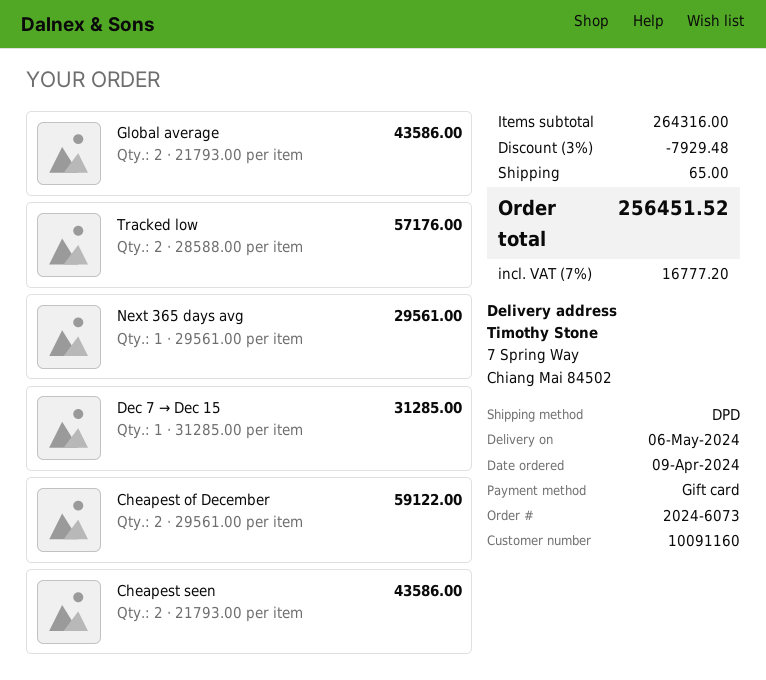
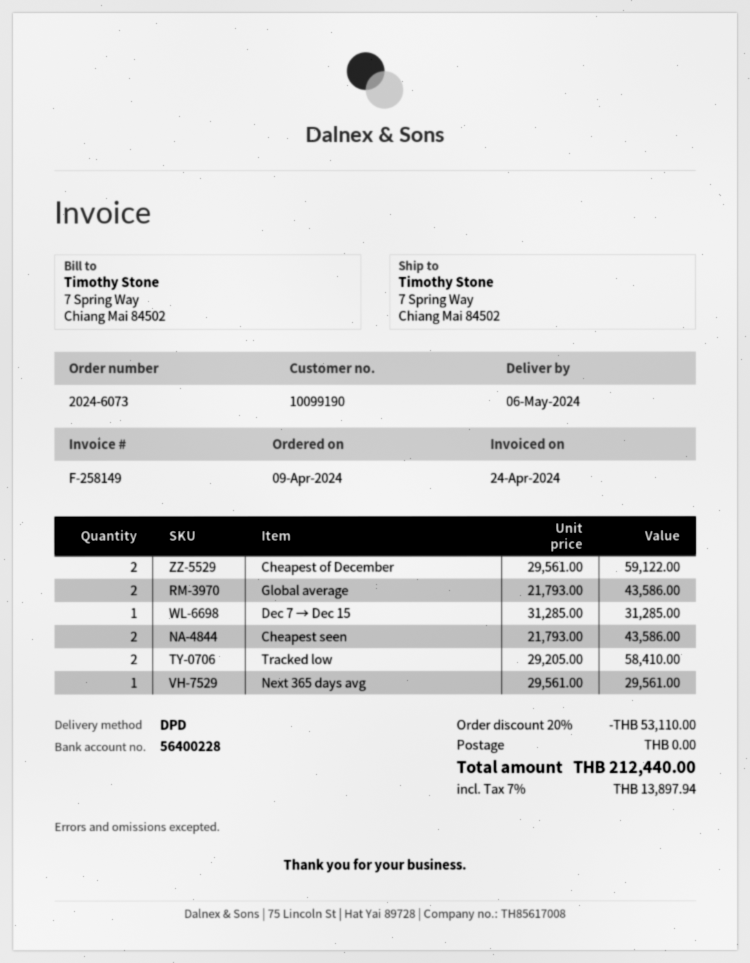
customer number: 10091160 -> 10099190
Tracked low: 2 x 28588.00 = 57176.00 -> 2 x 29205.00 = 58410.00
discount: 3% = 7929.48 -> 20% = 53110.00
shipping: 65.00 -> 0.00
tax: 7% = 16777.20 -> 7% = 13897.94
total: 256451.52 -> 212440.00

